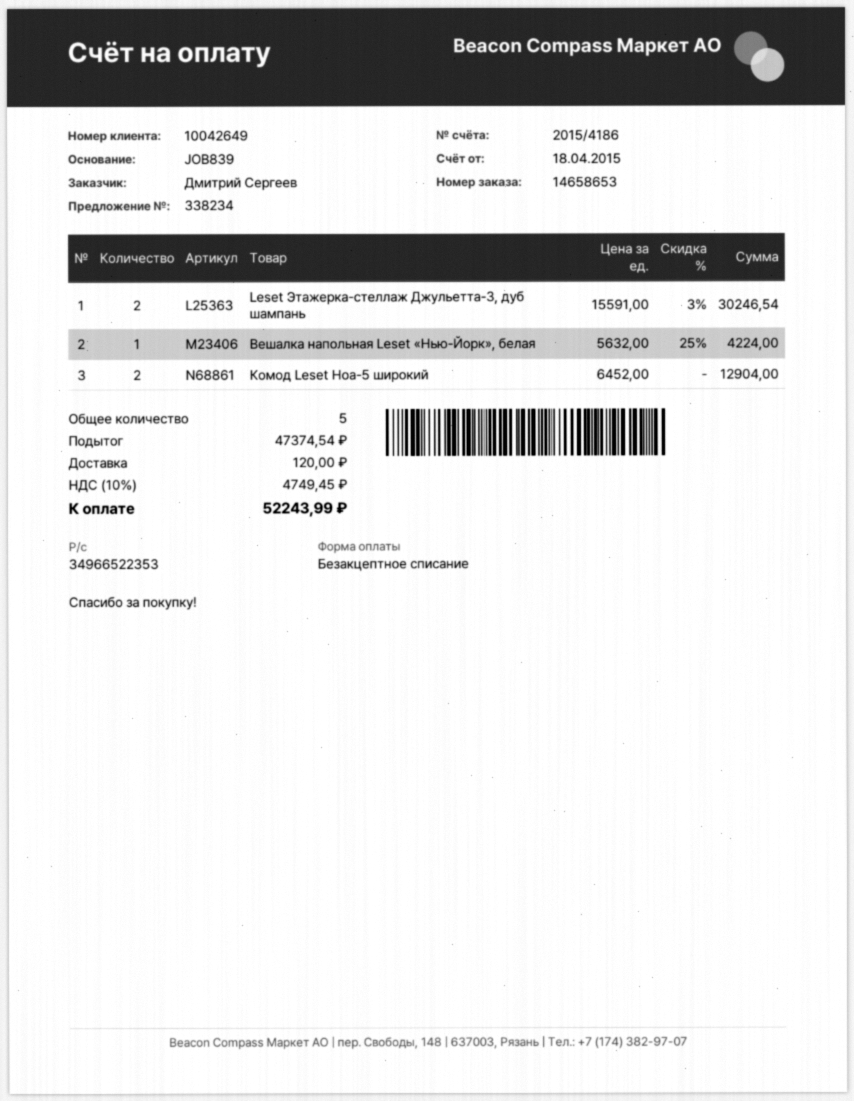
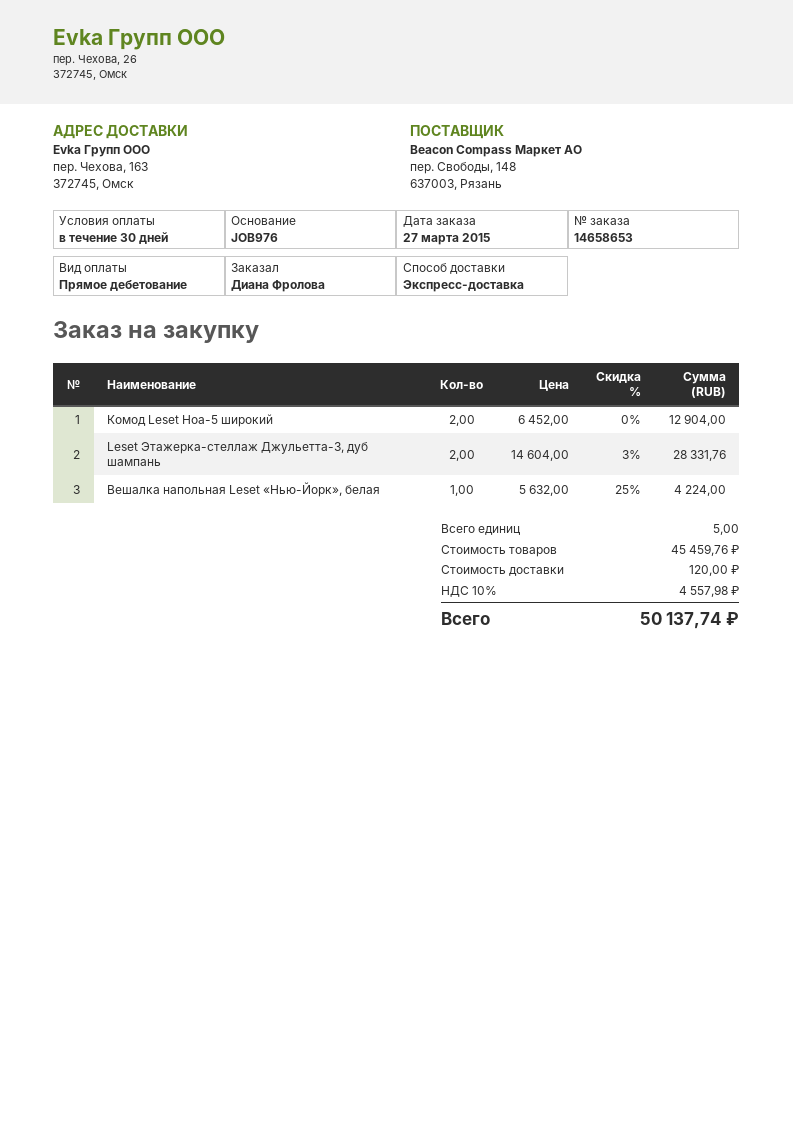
reference: JOB839 -> JOB976
ordered by: Дмитрий Сергеев -> Диана Фролова
Leset Этажерка-стеллаж Джульетта-3, дуб шампань: 2 x 15591.00 - 3% = 30246.54 -> 2 x 14604.00 - 3% = 28331.76
subtotal: 47374.54 -> 45459.76
tax: 10% = 4749.45 -> 10% = 4557.98
total: 52243.99 -> 50137.74

